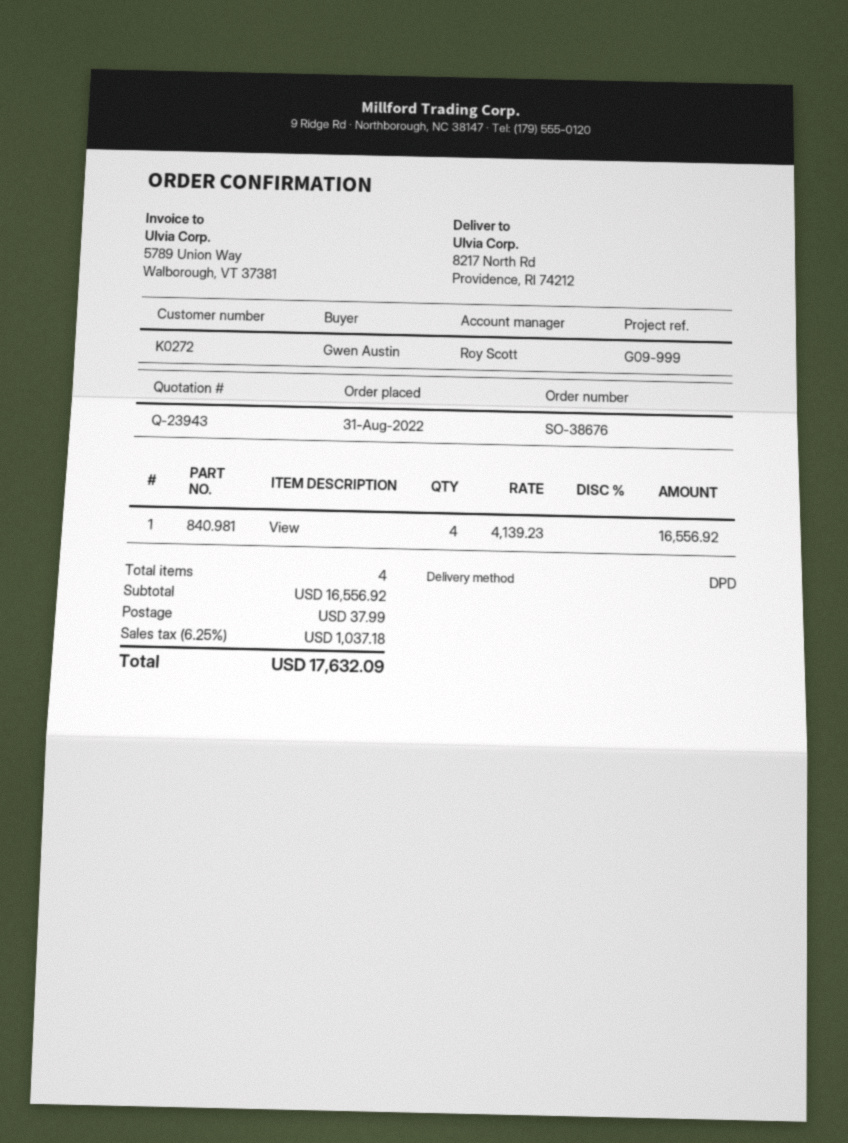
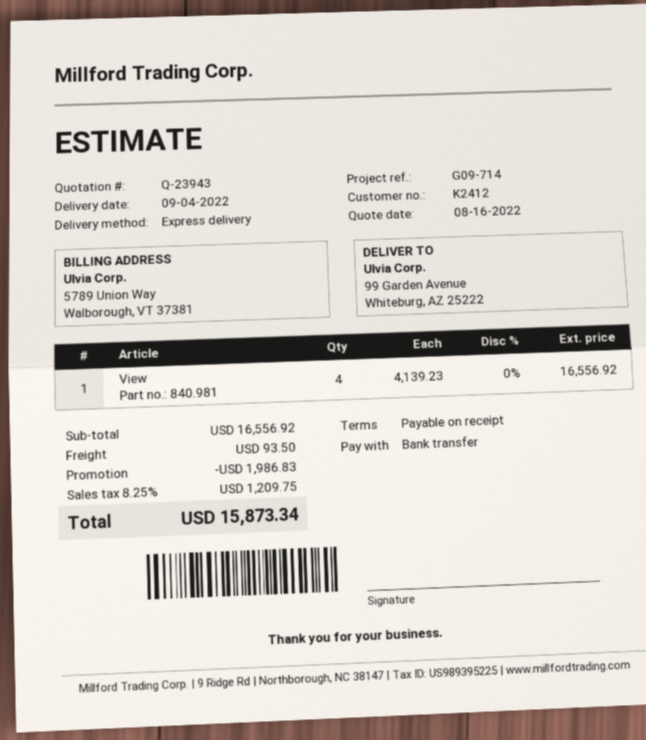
customer number: K0272 -> K2412
reference: G09-999 -> G09-714
shipping method: DPD -> express
ship to: 8217 North Rd, Providence, RI 74212 -> 99 Garden Avenue, Whiteburg, AZ 25222
discount: none -> 1986.83
shipping: 37.99 -> 93.50
tax: 6.25% = 1037.18 -> 8.25% = 1209.75
total: 17632.09 -> 15873.34

